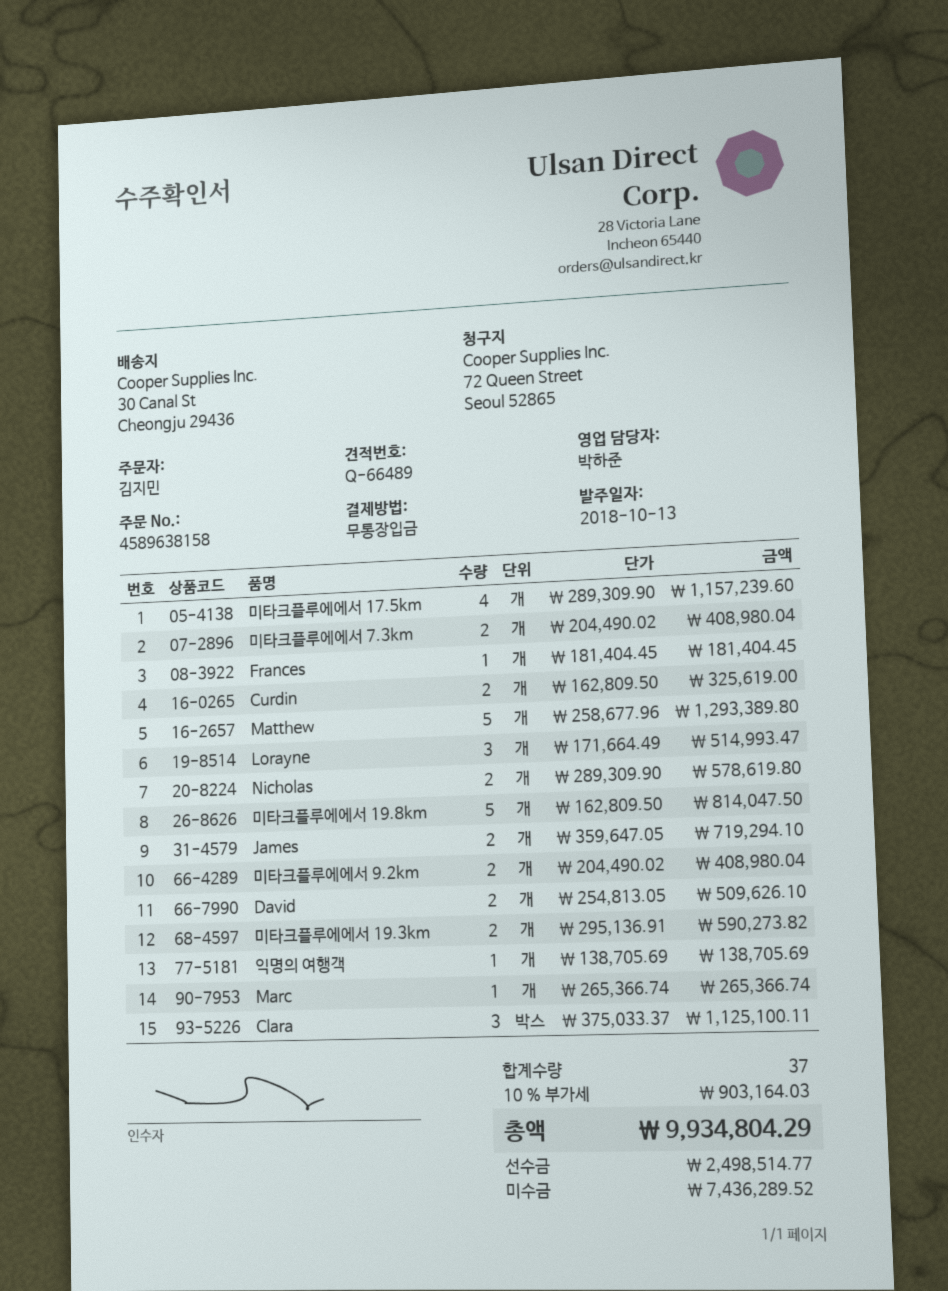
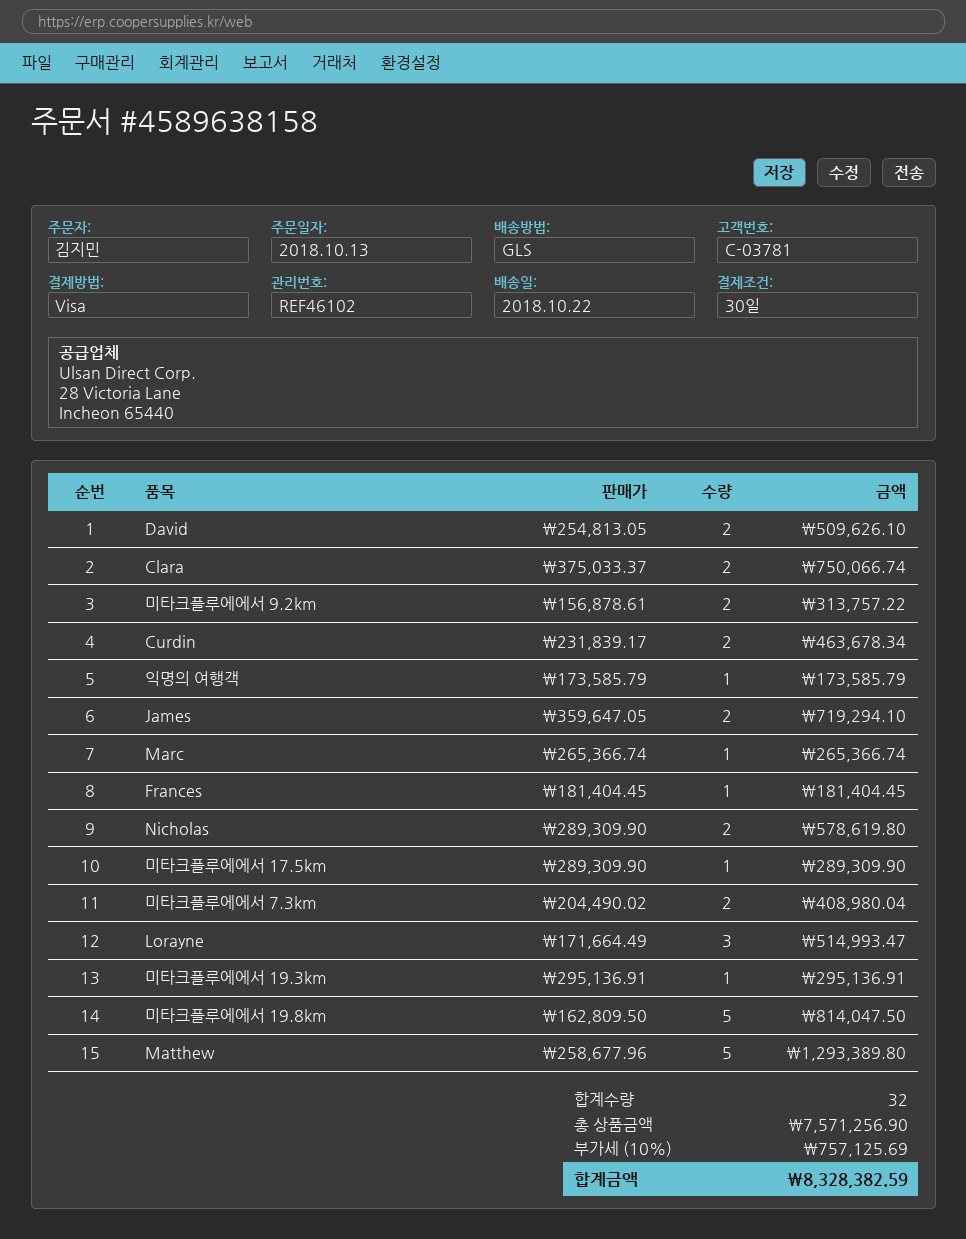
payment method: bank transfer -> Visa
미타크플루에에서 17.5km: 4 x 289309.90 = 1157239.60 -> 1 x 289309.90 = 289309.90
Curdin: 2 x 162809.50 = 325619.00 -> 2 x 231839.17 = 463678.34
미타크플루에에서 9.2km: 2 x 204490.02 = 408980.04 -> 2 x 156878.61 = 313757.22
미타크플루에에서 19.3km: 2 x 295136.91 = 590273.82 -> 1 x 295136.91 = 295136.91
익명의 여행객: 1 x 138705.69 = 138705.69 -> 1 x 173585.79 = 173585.79
Clara: 3 x 375033.37 = 1125100.11 -> 2 x 375033.37 = 750066.74
total quantity: 37 -> 32
tax: 10% = 903164.03 -> 10% = 757125.69
total: 9934804.29 -> 8328382.59

